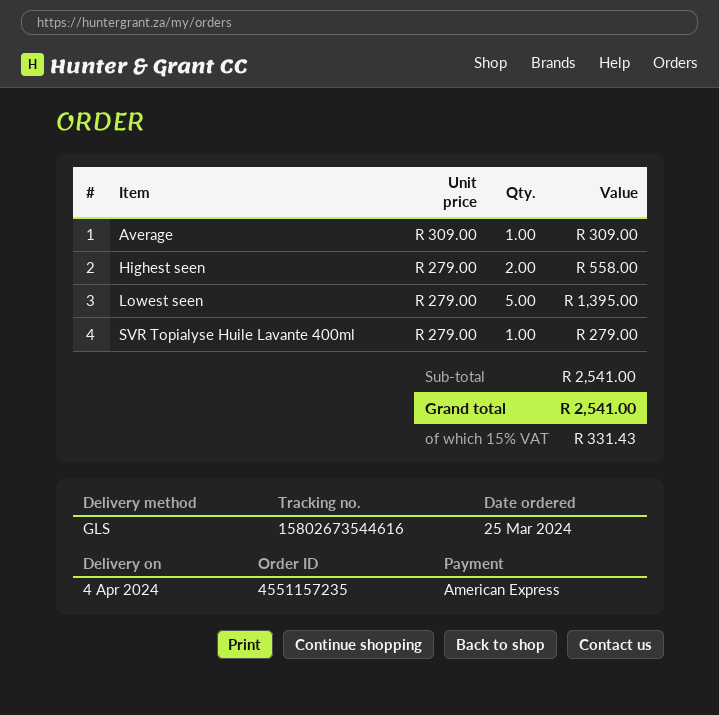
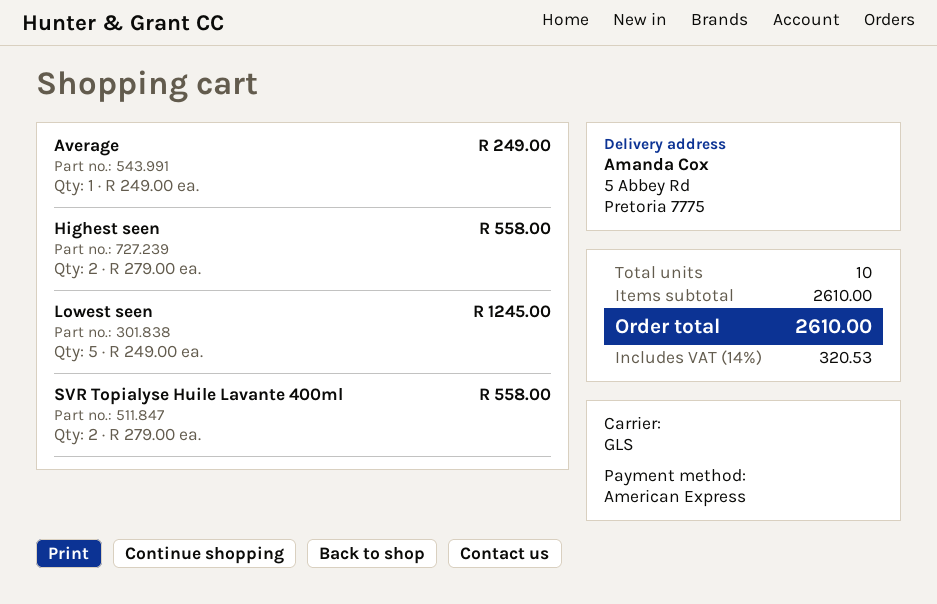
Average: 1 x 309.00 = 309.00 -> 1 x 249.00 = 249.00
Lowest seen: 5 x 279.00 = 1395.00 -> 5 x 249.00 = 1245.00
SVR Topialyse Huile Lavante 400ml: 1 x 279.00 = 279.00 -> 2 x 279.00 = 558.00
subtotal: 2541.00 -> 2610.00
tax: 15% = 331.43 -> 14% = 320.53
total: 2541.00 -> 2610.00

